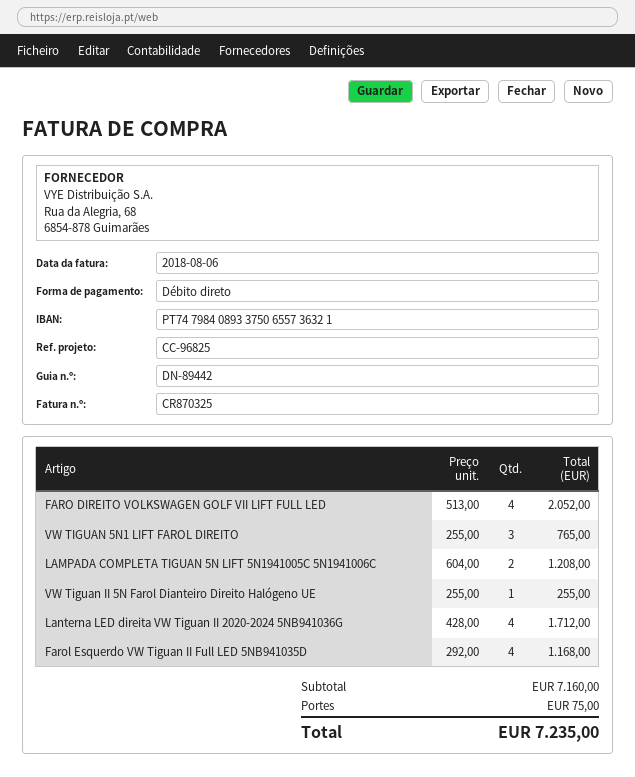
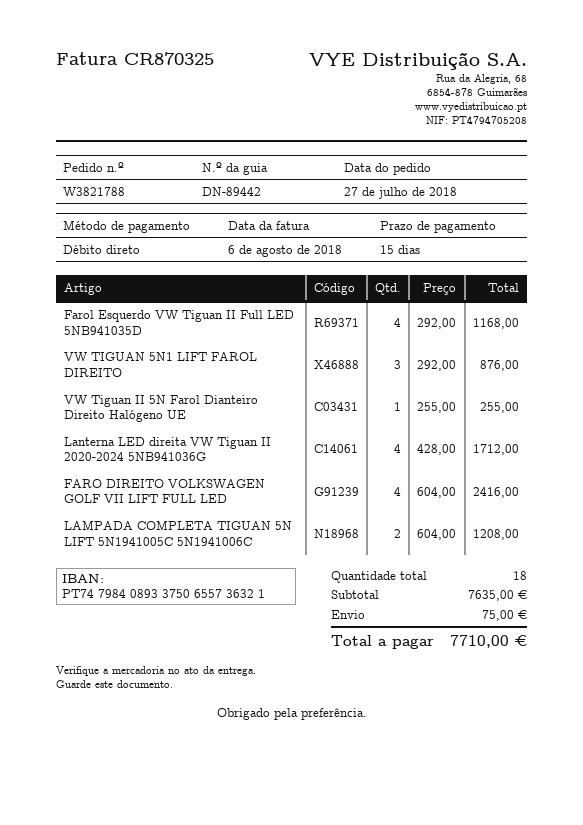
FARO DIREITO VOLKSWAGEN GOLF VII LIFT FULL LED: 4 x 513.00 = 2052.00 -> 4 x 604.00 = 2416.00
VW TIGUAN 5N1 LIFT FAROL DIREITO: 3 x 255.00 = 765.00 -> 3 x 292.00 = 876.00
subtotal: 7160.00 -> 7635.00
total: 7235.00 -> 7710.00

